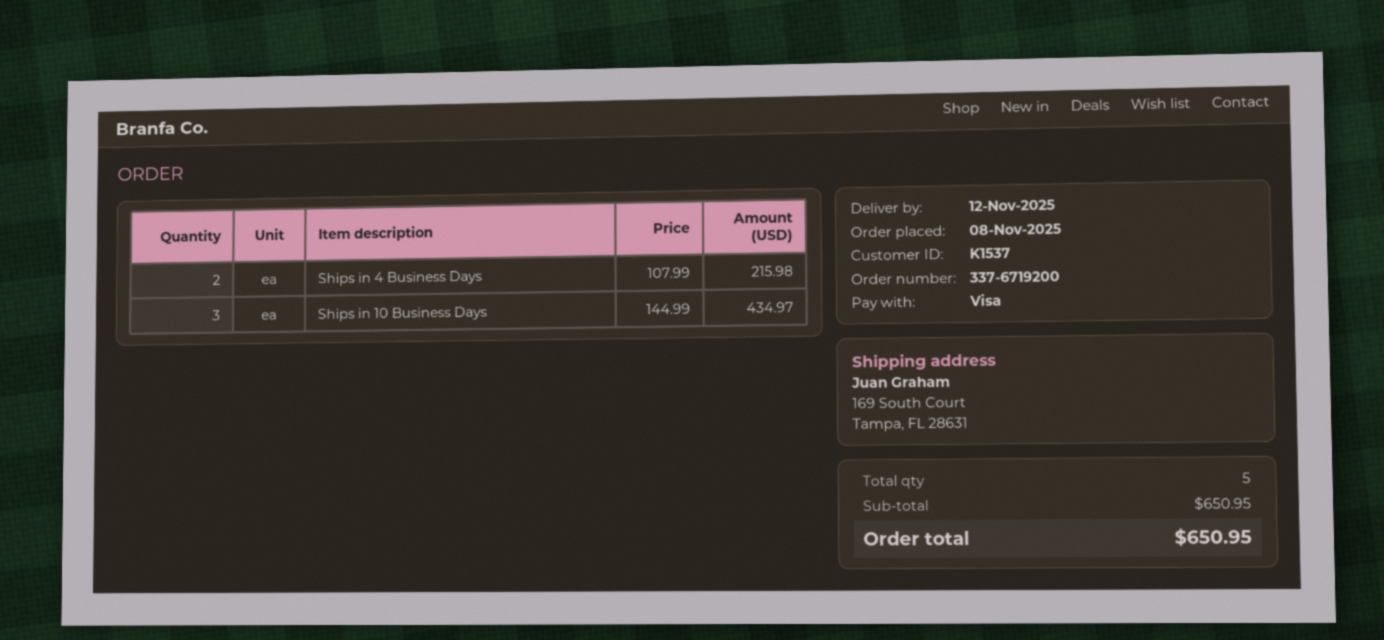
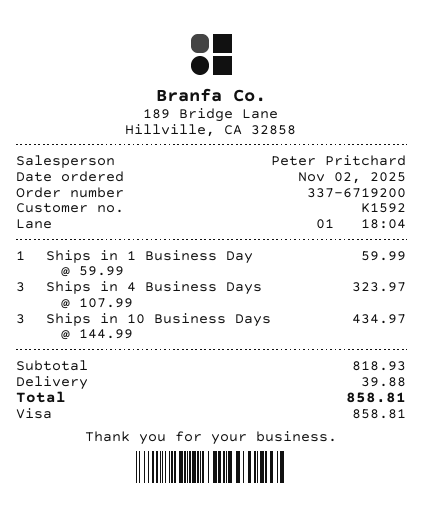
order date: 2025-11-08 -> 2025-11-02
customer number: K1537 -> K1592
Ships in 4 Business Days: 2 x 107.99 = 215.98 -> 3 x 107.99 = 323.97
Ships in 1 Business Day: none -> 1 x 59.99 = 59.99
subtotal: 650.95 -> 818.93
shipping: none -> 39.88
total: 650.95 -> 858.81

